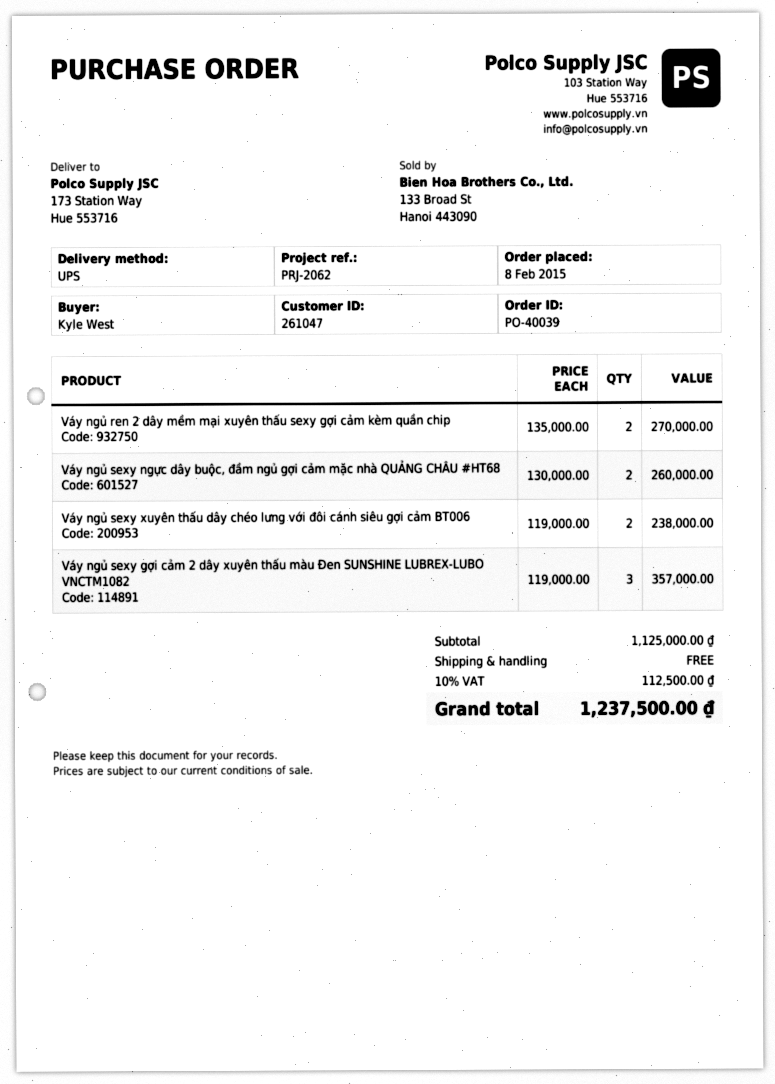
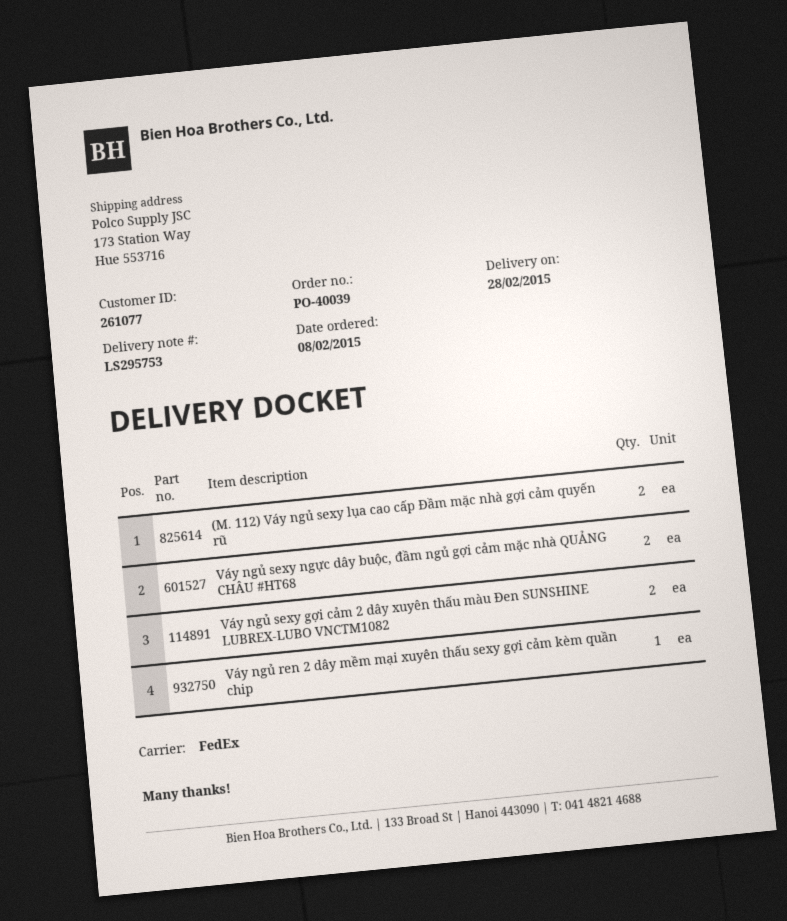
customer number: 261047 -> 261077
shipping method: UPS -> FedEx
Váy ngủ ren 2 dây mềm mại xuyên thấu sexy gợi cảm kèm quần chip: 2 -> 1
Váy ngủ sexy xuyên thấu dây chéo lưng với đôi cánh siêu gợi cảm BT006: 2 -> none
Váy ngủ sexy gợi cảm 2 dây xuyên thấu màu Đen SUNSHINE LUBREX-LUBO VNCTM1082: 3 -> 2
(M. 112) Váy ngủ sexy lụa cao cấp Đầm mặc nhà gợi cảm quyến rũ: none -> 2

